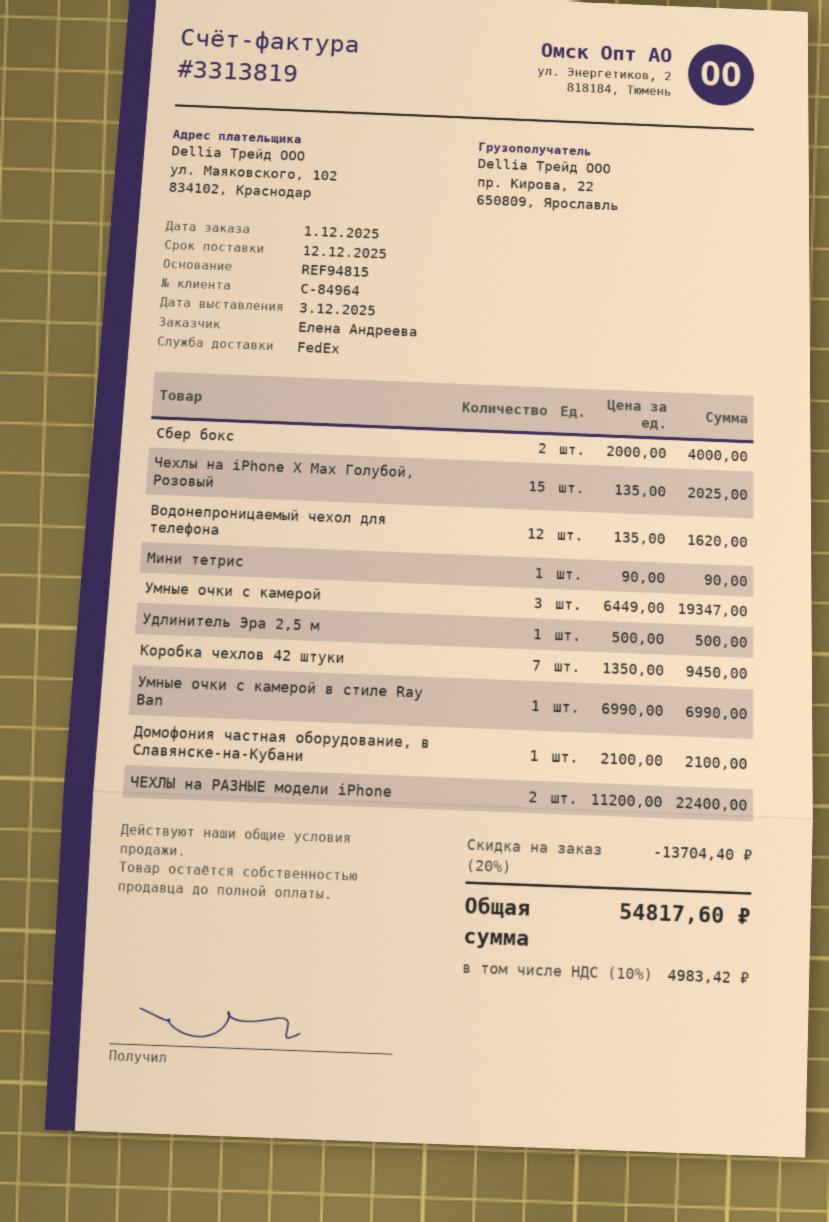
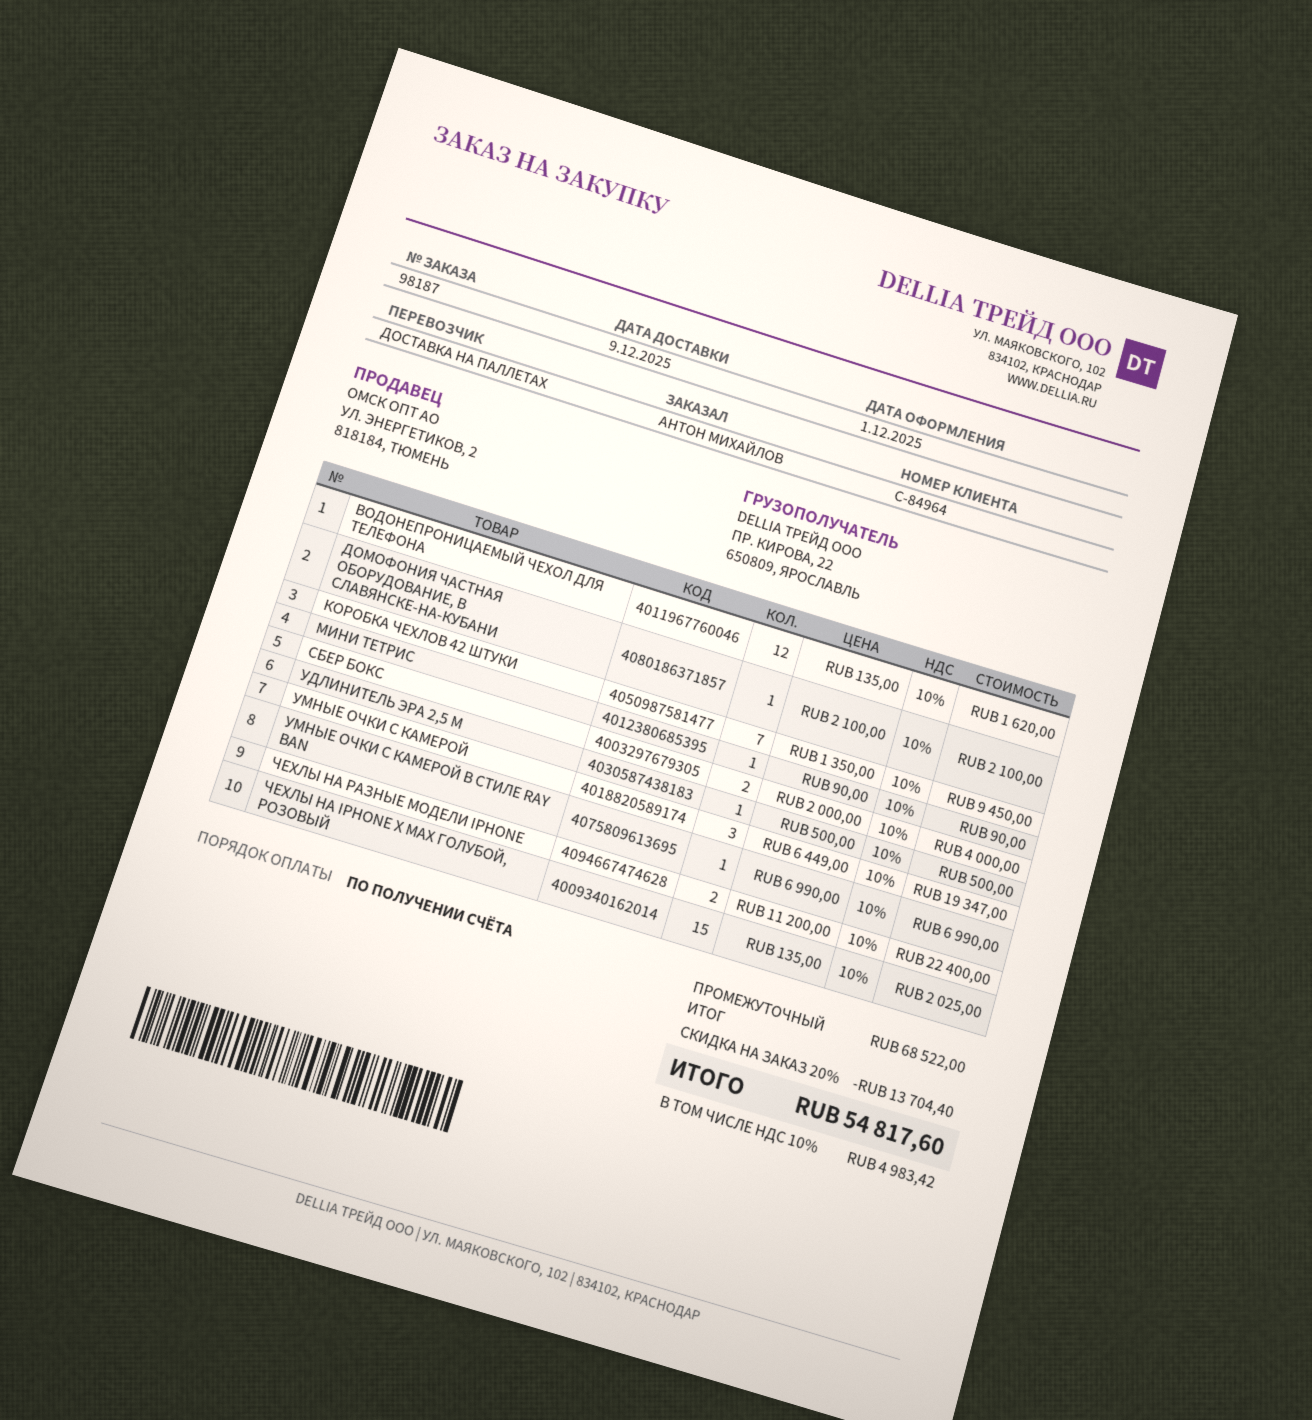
delivery date: 2025-12-12 -> 2025-12-09
ordered by: Елена Андреева -> АНТОН МИХАЙЛОВ
shipping method: FedEx -> pallet freight

